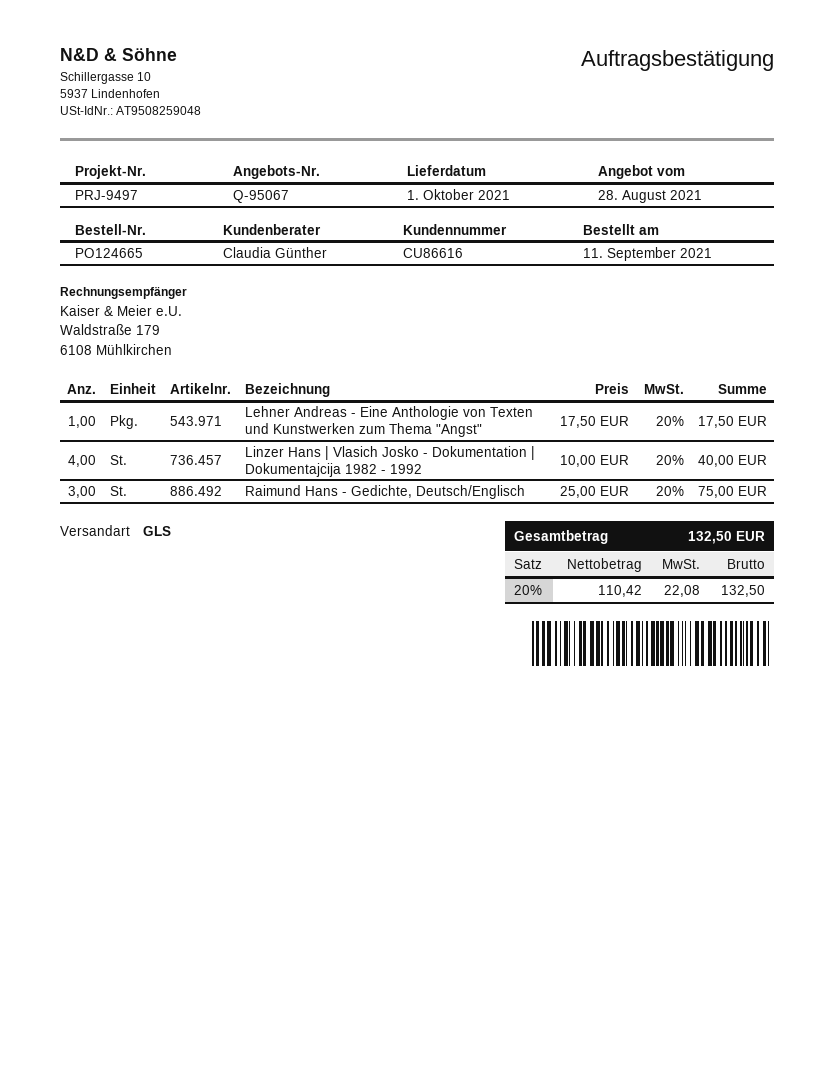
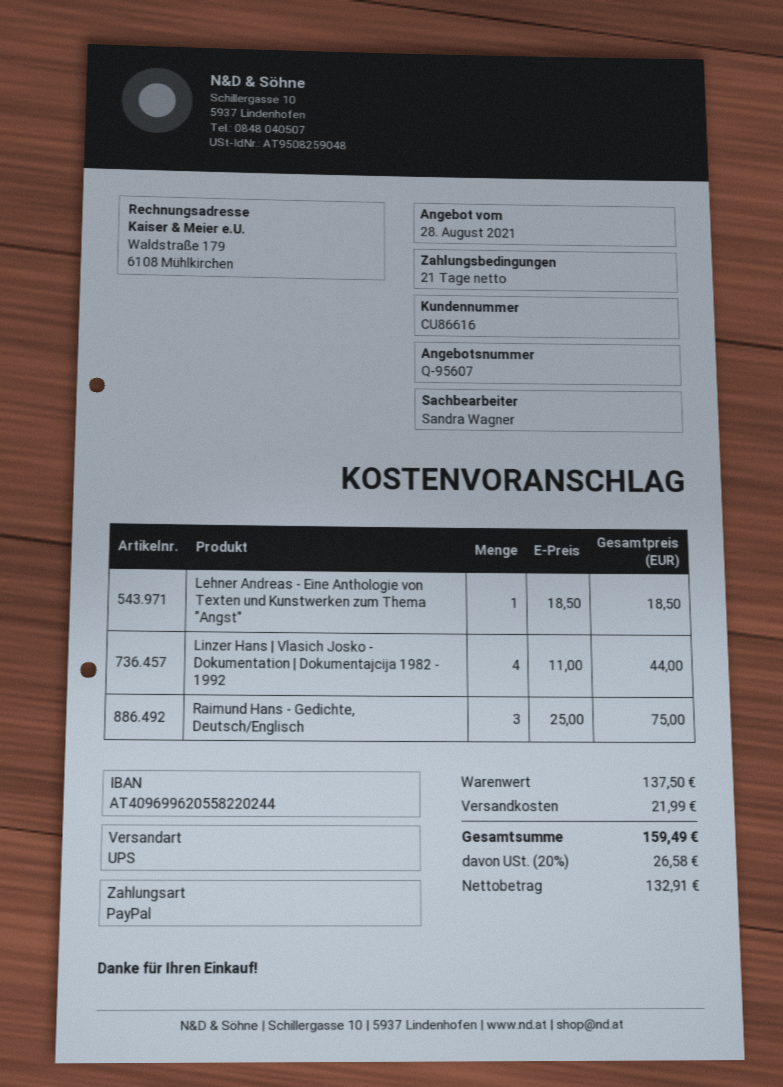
quote number: Q-95067 -> Q-95607
sales rep: Claudia Günther -> Sandra Wagner
shipping method: GLS -> UPS
Lehner Andreas - Eine Anthologie von Texten und Kunstwerken zum Thema "Angst": 1 x 17.50 = 17.50 -> 1 x 18.50 = 18.50
Linzer Hans | Vlasich Josko - Dokumentation | Dokumentajcija 1982 - 1992: 4 x 10.00 = 40.00 -> 4 x 11.00 = 44.00
shipping: none -> 21.99
net: 110.42 -> 132.91
tax: 20% = 22.08 -> 20% = 26.58
total: 132.50 -> 159.49

